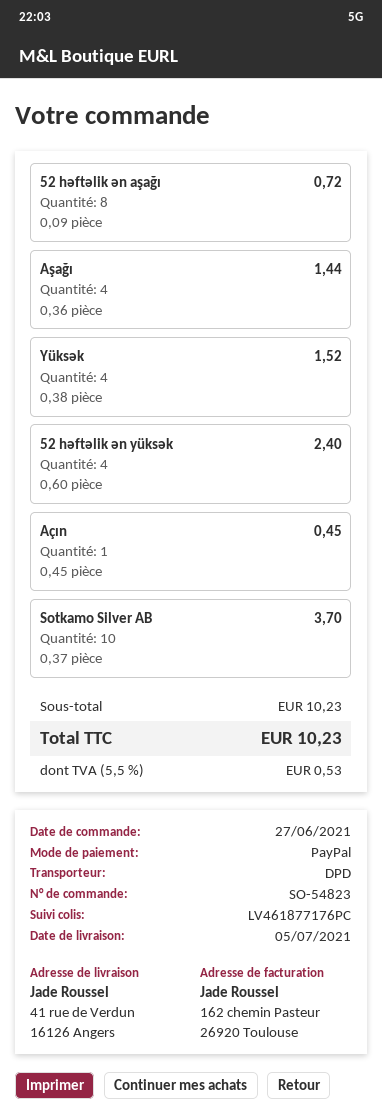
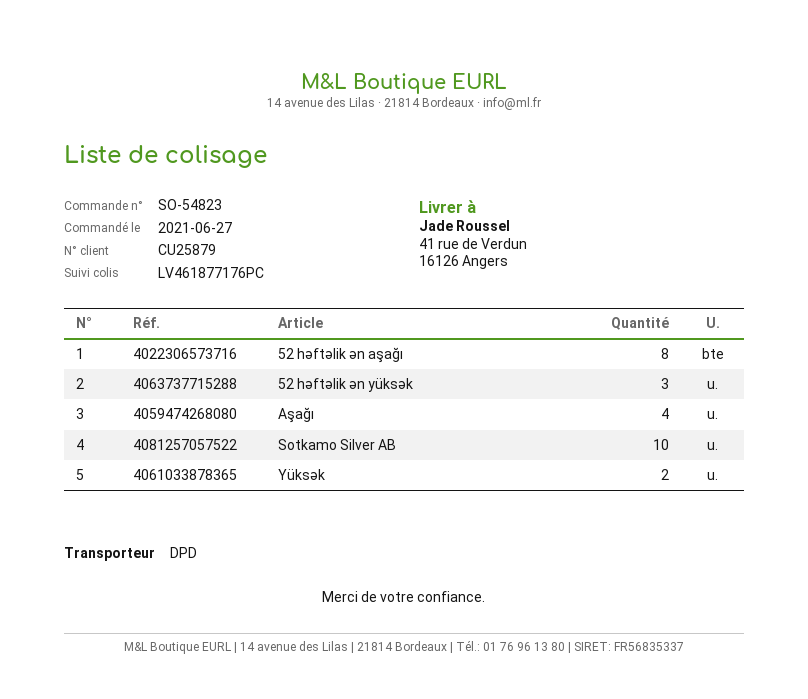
Yüksək: 4 -> 2
52 həftəlik ən yüksək: 4 -> 3
Açın: 1 -> none

